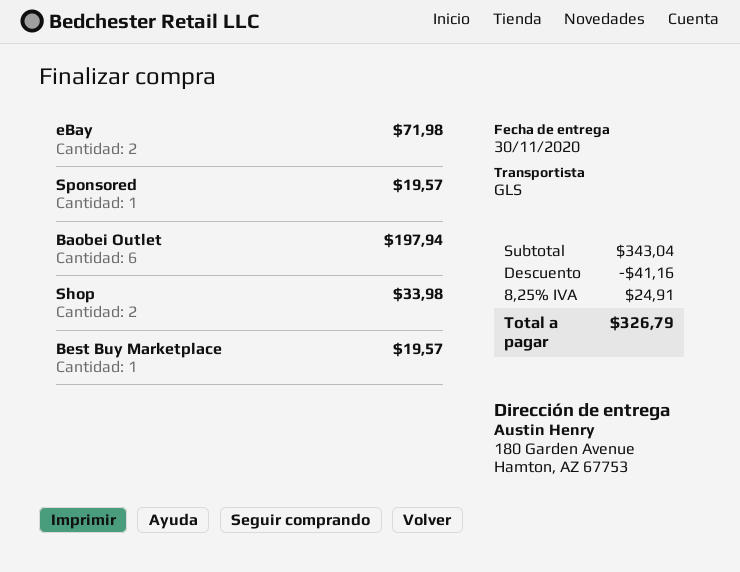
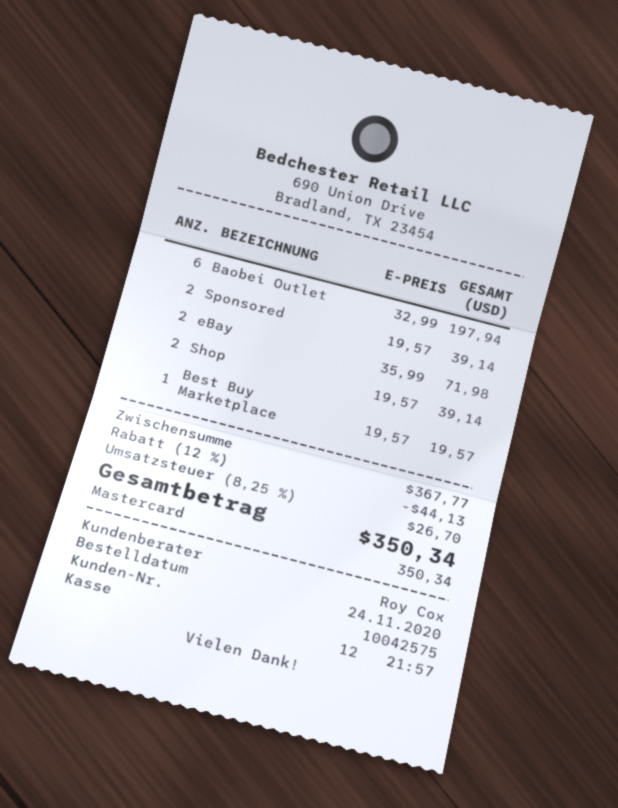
Sponsored: 1 for 19.57 -> 2 for 39.14
Shop: 2 for 33.98 -> 2 for 39.14
subtotal: 343.04 -> 367.77
discount: 41.16 -> 44.13
tax: 8.25% = 24.91 -> 8.25% = 26.70
total: 326.79 -> 350.34

